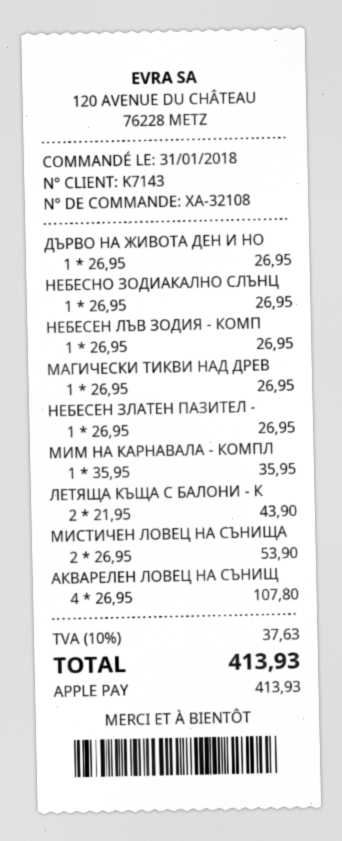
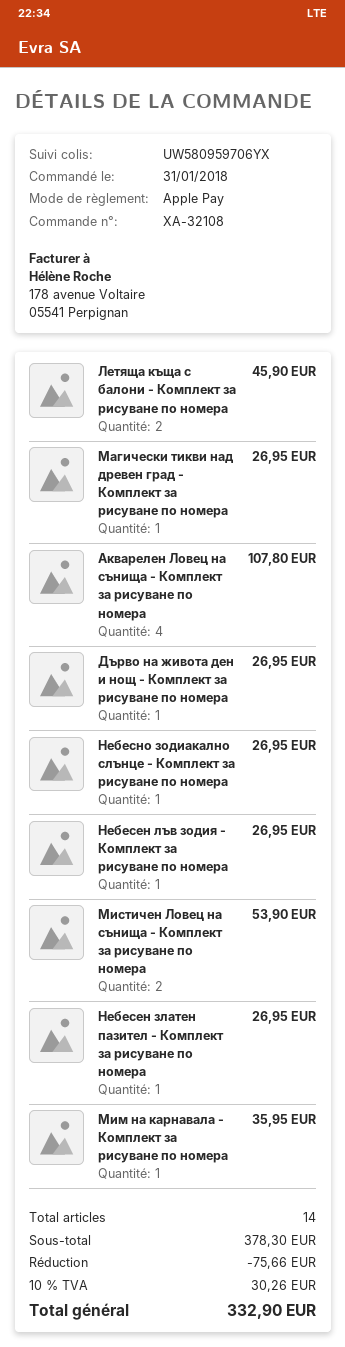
ЛЕТЯЩА КЪЩА С БАЛОНИ - К: 2 for 43.90 -> 2 for 45.90
discount: none -> 75.66
tax: 10% = 37.63 -> 10% = 30.26
total: 413.93 -> 332.90

